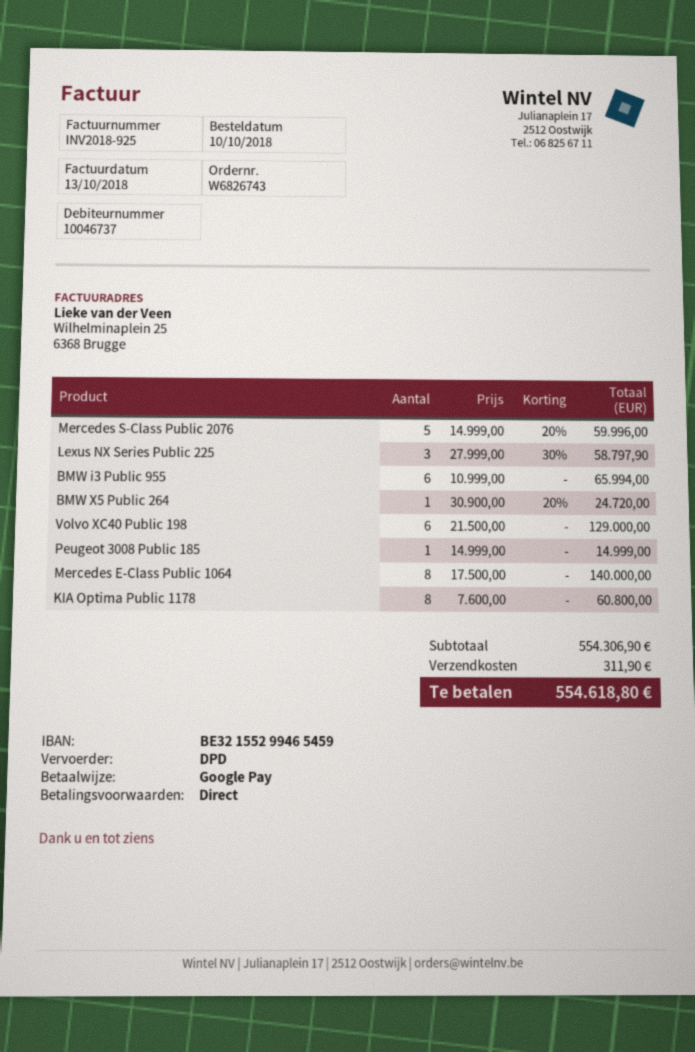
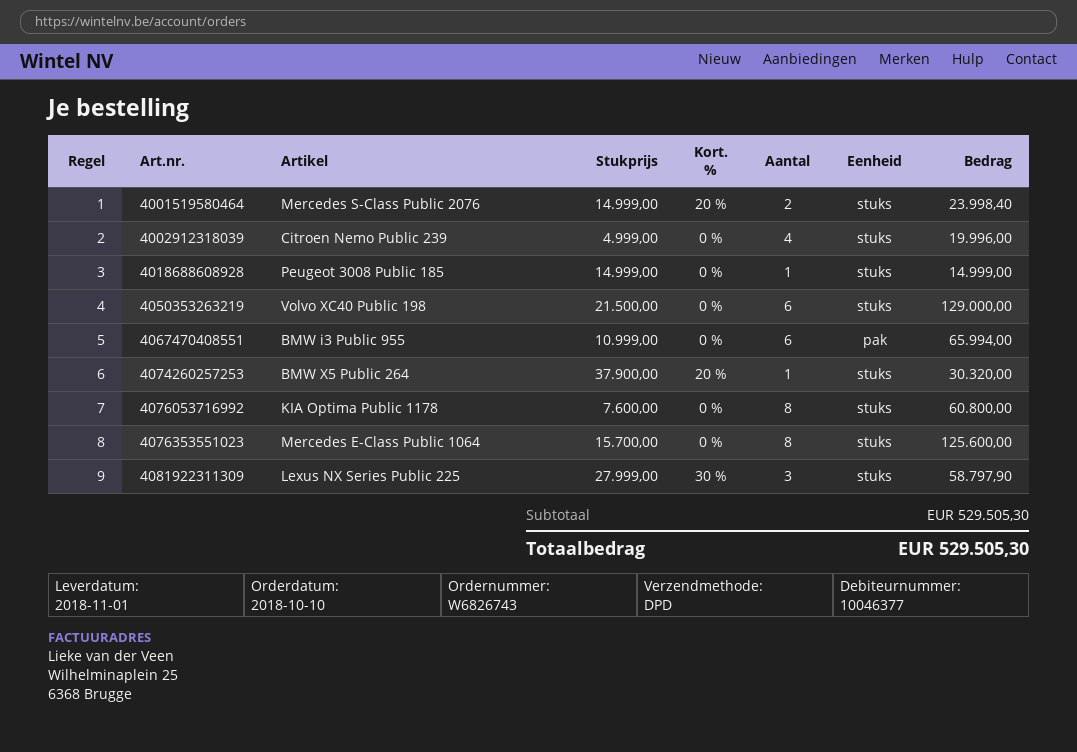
customer number: 10046737 -> 10046377
Mercedes S-Class Public 2076: 5 x 14999.00 - 20% = 59996.00 -> 2 x 14999.00 - 20% = 23998.40
BMW X5 Public 264: 1 x 30900.00 - 20% = 24720.00 -> 1 x 37900.00 - 20% = 30320.00
Mercedes E-Class Public 1064: 8 x 17500.00 = 140000.00 -> 8 x 15700.00 = 125600.00
Citroen Nemo Public 239: none -> 4 x 4999.00 = 19996.00
subtotal: 554306.90 -> 529505.30
shipping: 311.90 -> none
total: 554618.80 -> 529505.30

